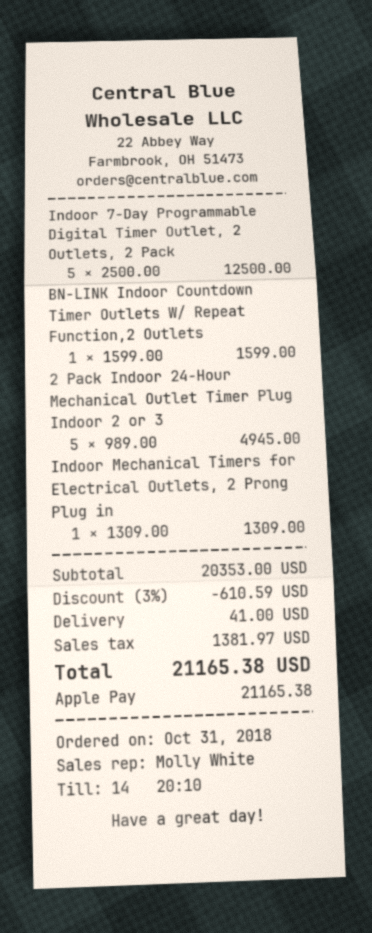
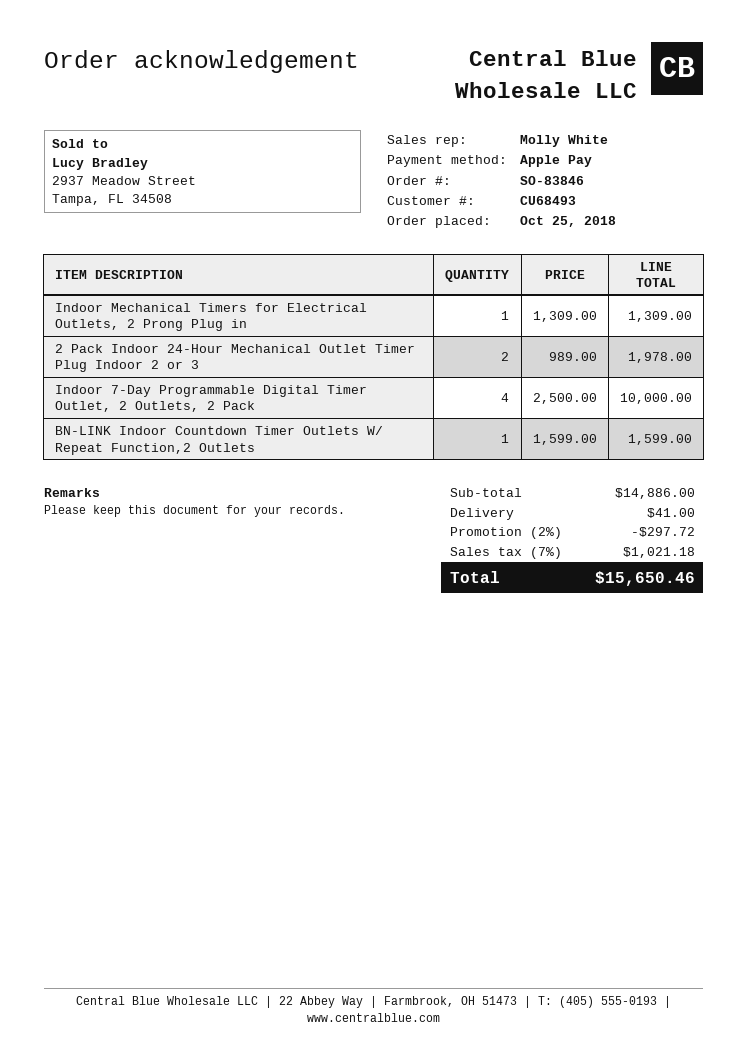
order date: 2018-10-31 -> 2018-10-25
Indoor 7-Day Programmable Digital Timer Outlet, 2 Outlets, 2 Pack: 5 x 2500.00 = 12500.00 -> 4 x 2500.00 = 10000.00
2 Pack Indoor 24-Hour Mechanical Outlet Timer Plug Indoor 2 or 3: 5 x 989.00 = 4945.00 -> 2 x 989.00 = 1978.00
subtotal: 20353.00 -> 14886.00
discount: 3% = 610.59 -> 2% = 297.72
tax: 1381.97 -> 1021.18
total: 21165.38 -> 15650.46

